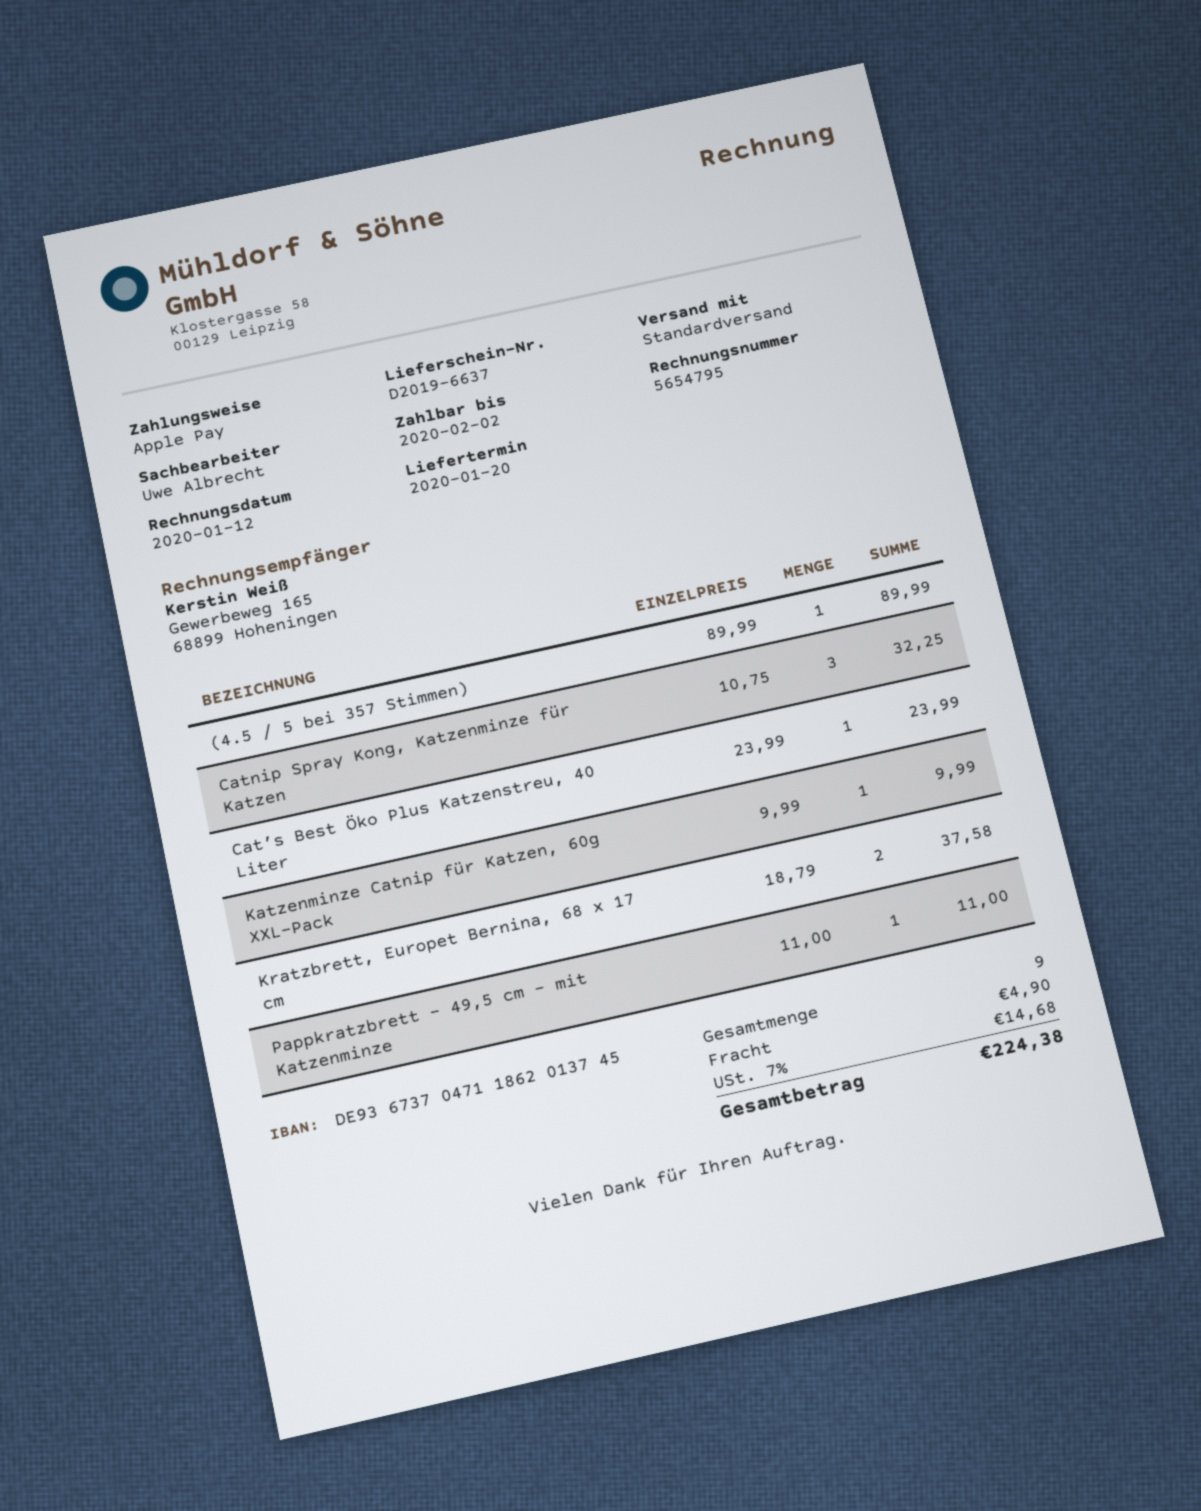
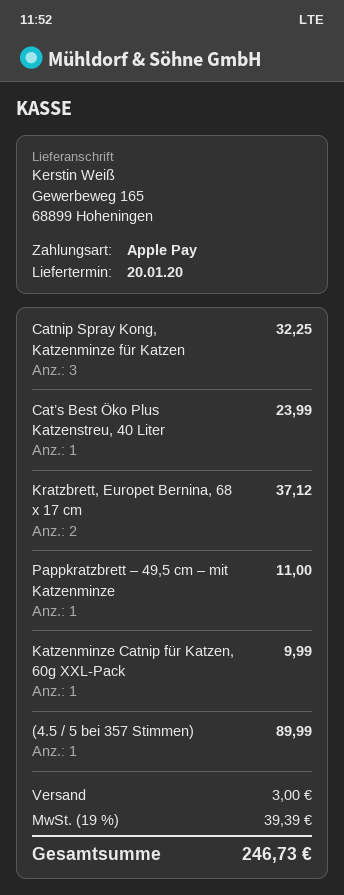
Kratzbrett, Europet Bernina, 68 x 17 cm: 2 for 37.58 -> 2 for 37.12
shipping: 4.90 -> 3.00
tax: 7% = 14.68 -> 19% = 39.39
total: 224.38 -> 246.73

